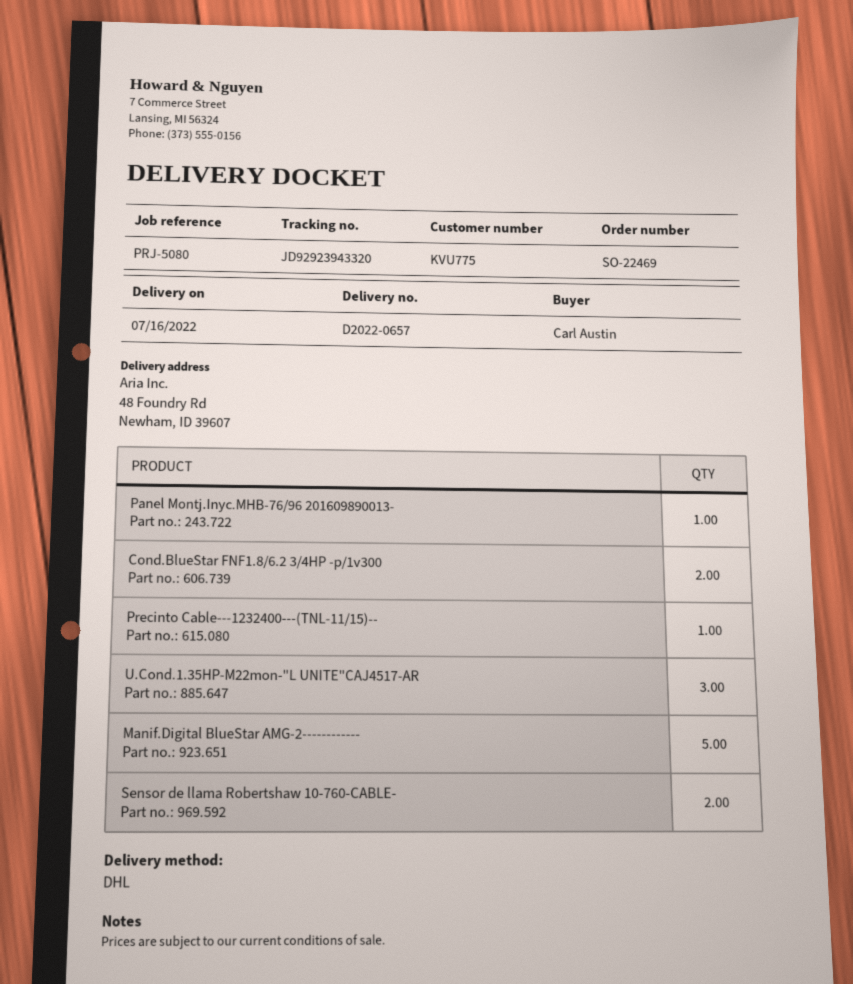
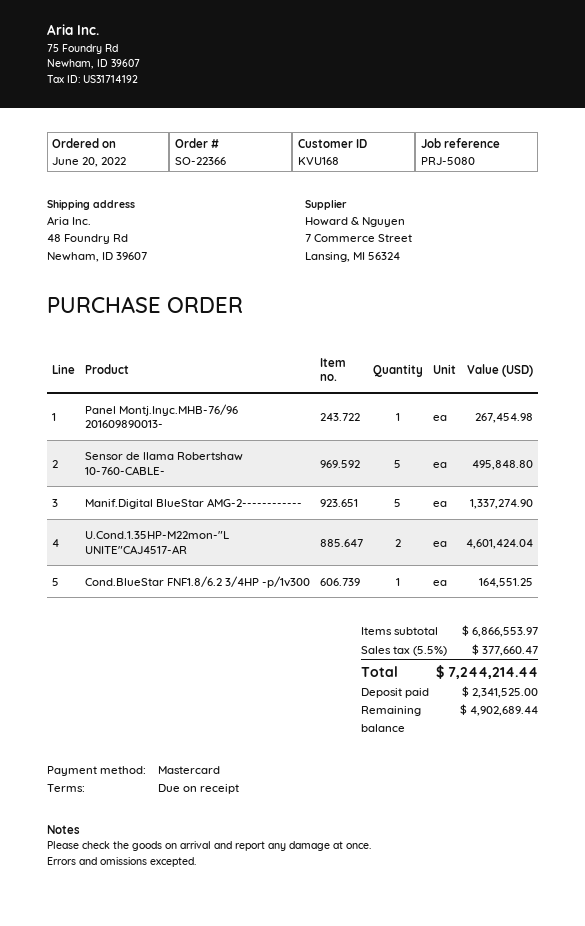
order number: SO-22469 -> SO-22366
customer number: KVU775 -> KVU168
Cond.BlueStar FNF1.8/6.2 3/4HP -p/1v300: 2 -> 1
Precinto Cable---1232400---(TNL-11/15)--: 1 -> none
U.Cond.1.35HP-M22mon-"L UNITE"CAJ4517-AR: 3 -> 2
Sensor de llama Robertshaw 10-760-CABLE-: 2 -> 5

